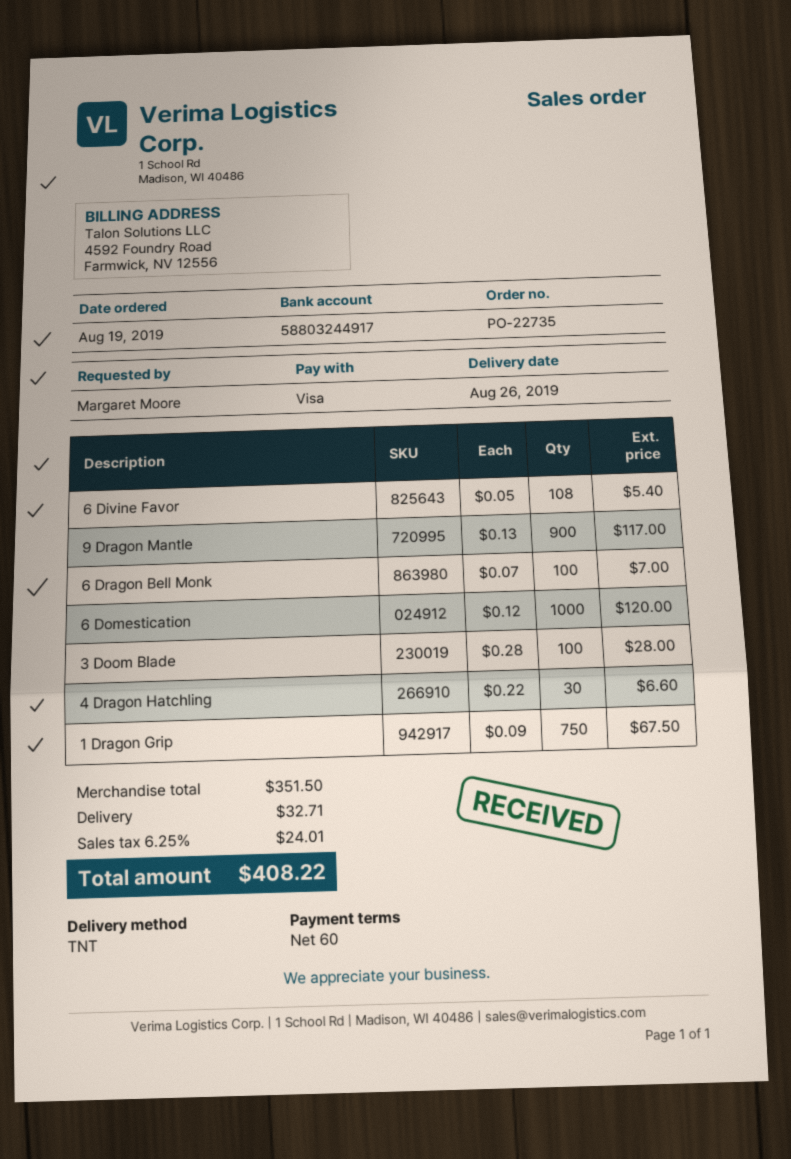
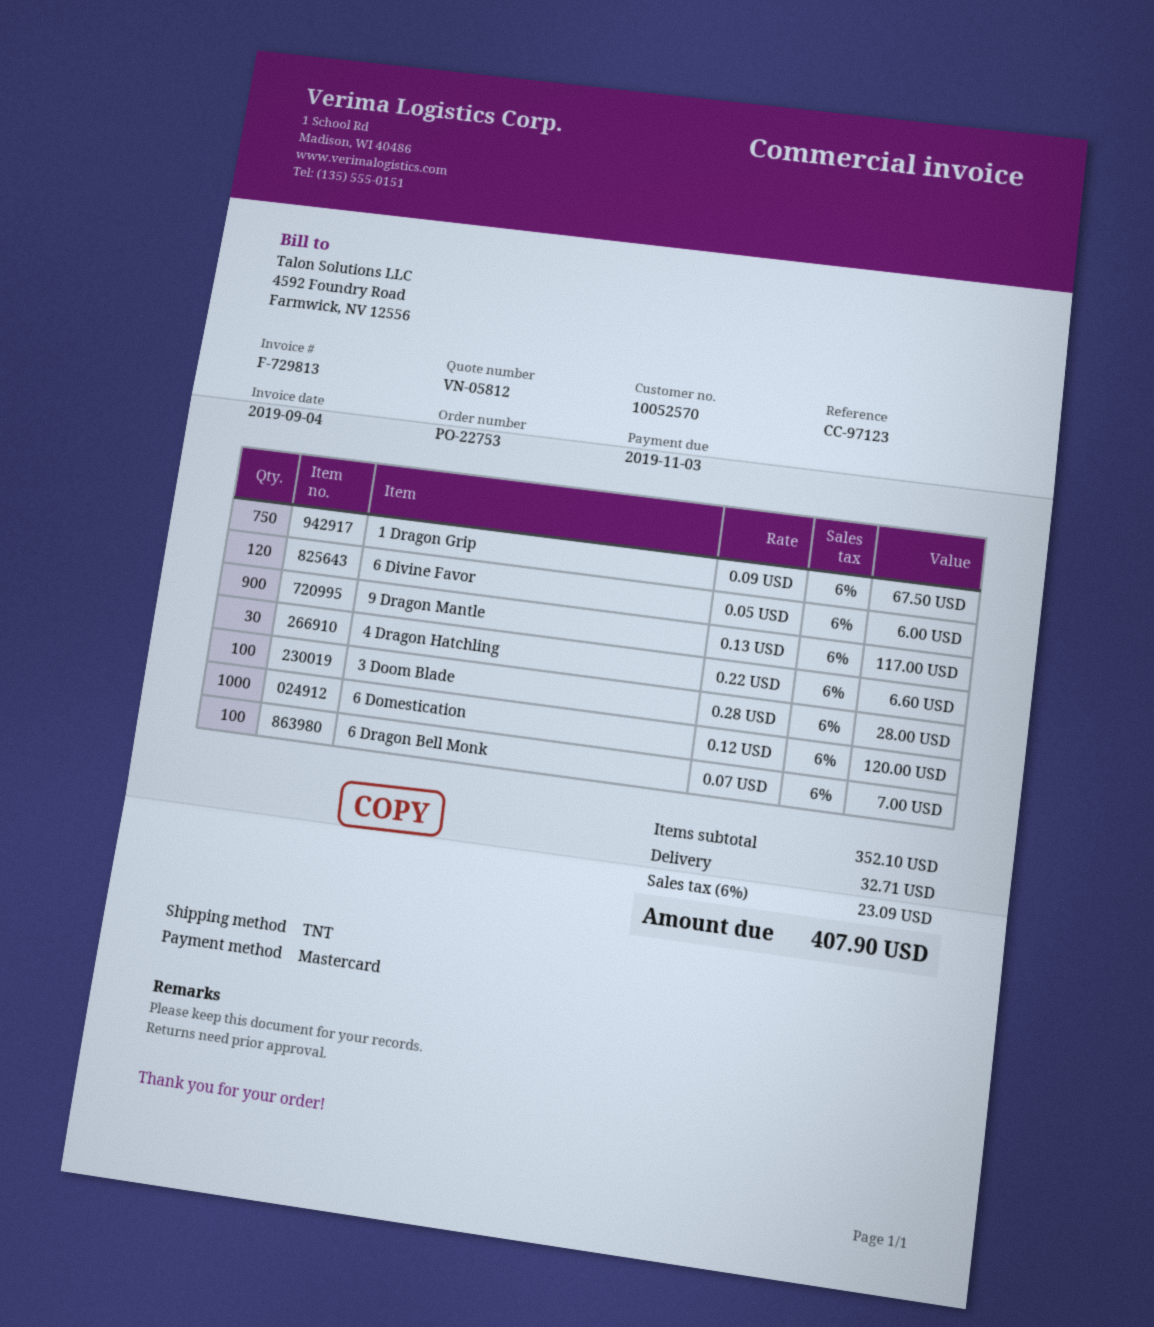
order number: PO-22735 -> PO-22753
payment method: Visa -> Mastercard
6 Divine Favor: 108 x 0.05 = 5.40 -> 120 x 0.05 = 6.00
subtotal: 351.50 -> 352.10
tax: 6.25% = 24.01 -> 6% = 23.09
total: 408.22 -> 407.90

